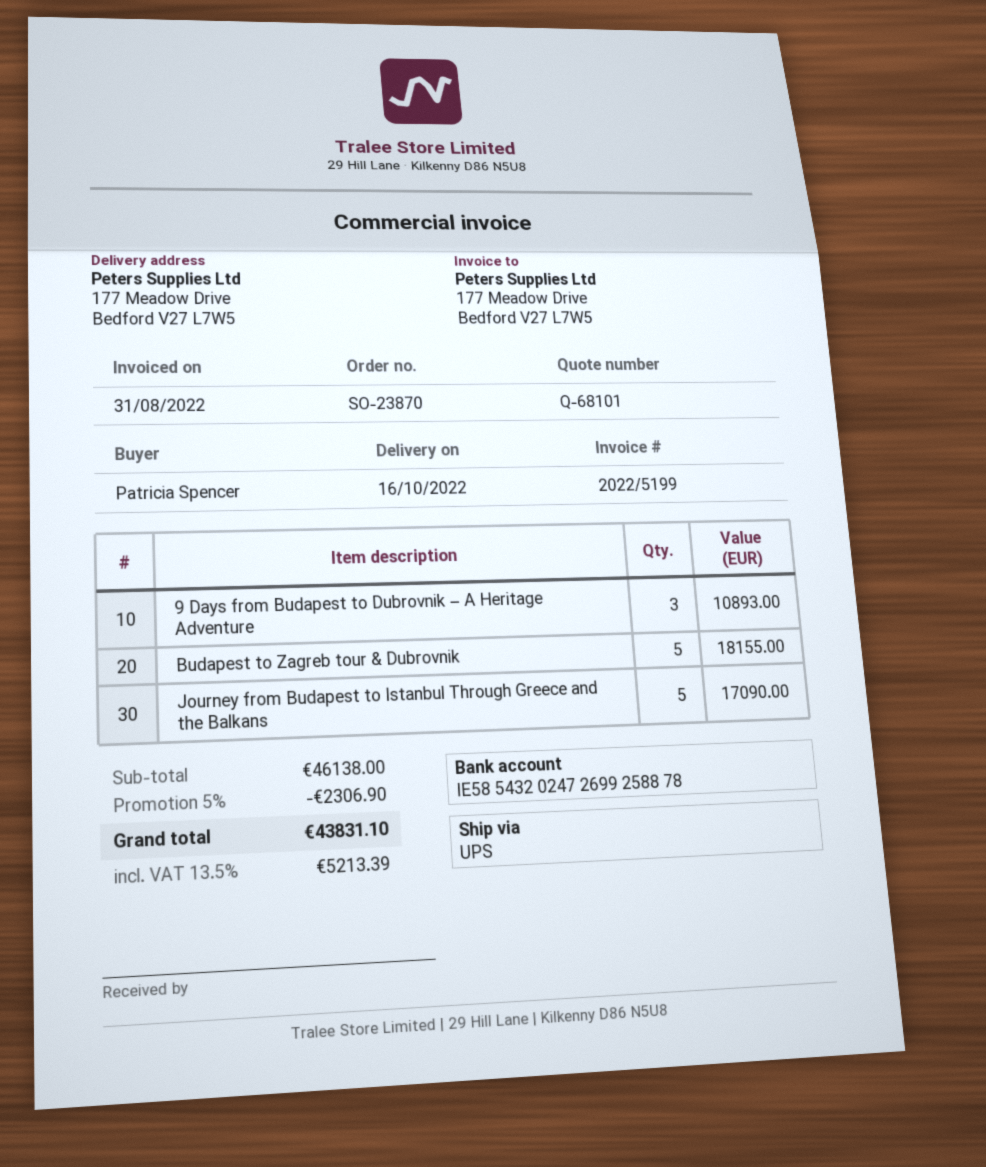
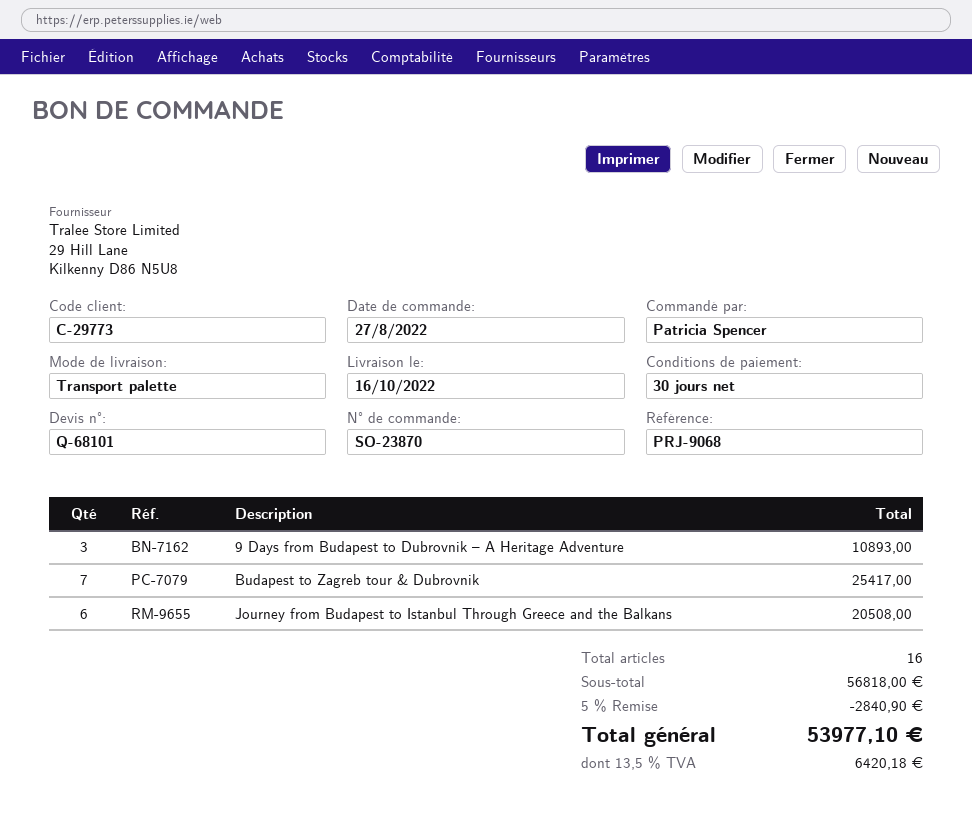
shipping method: UPS -> pallet freight
Budapest to Zagreb tour & Dubrovnik: 5 for 18155.00 -> 7 for 25417.00
Journey from Budapest to Istanbul Through Greece and the Balkans: 5 for 17090.00 -> 6 for 20508.00
subtotal: 46138.00 -> 56818.00
discount: 5% = 2306.90 -> 5% = 2840.90
tax: 13.5% = 5213.39 -> 13.5% = 6420.18
total: 43831.10 -> 53977.10

